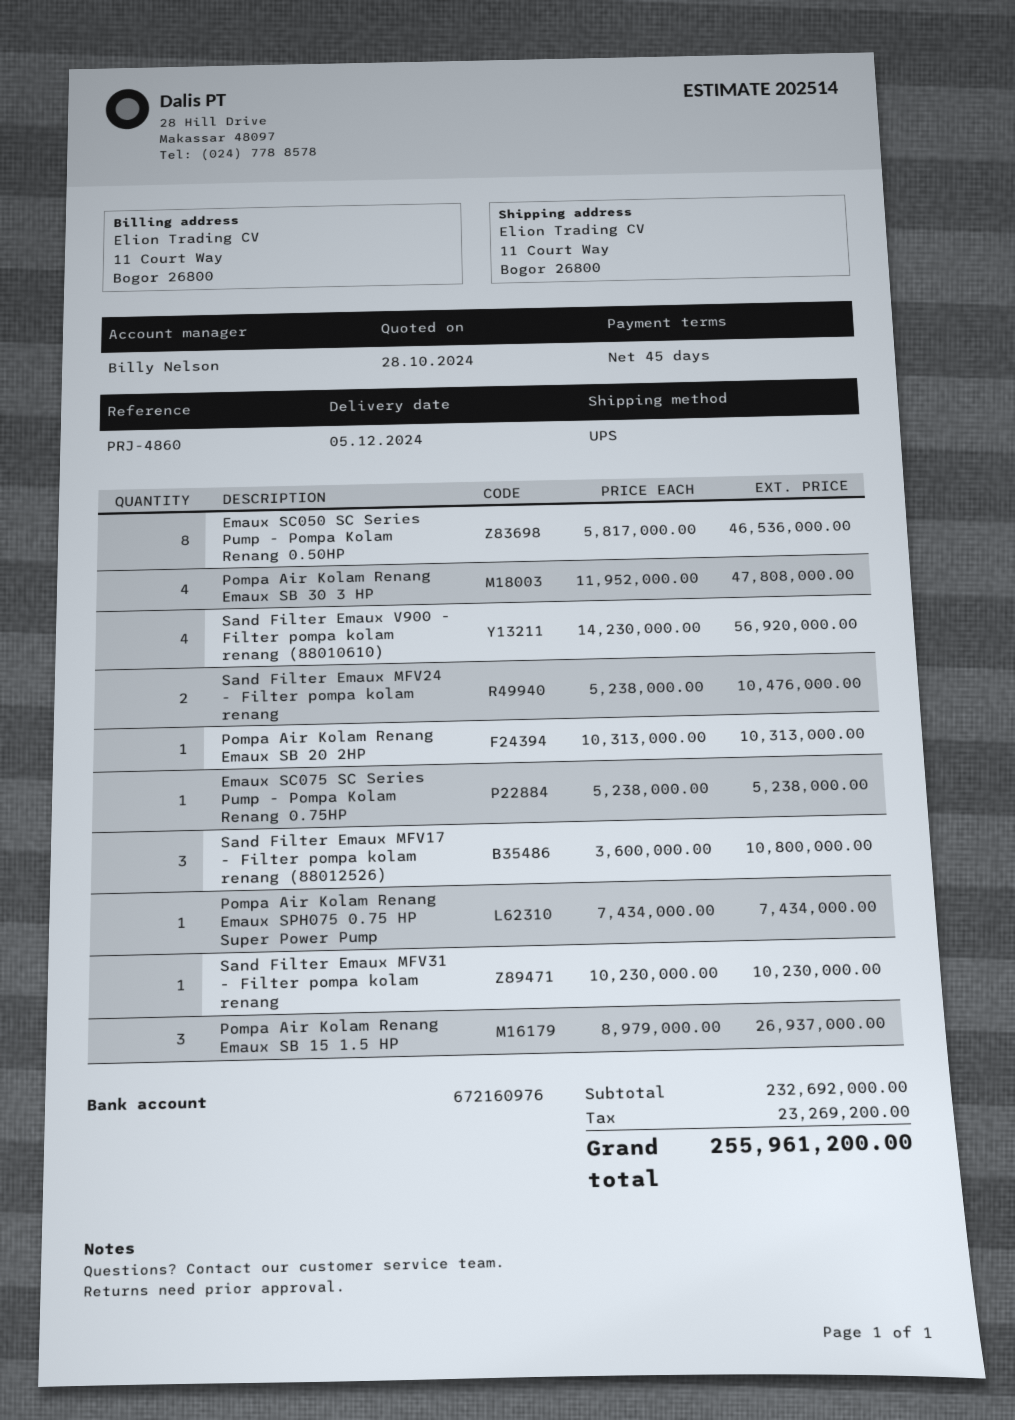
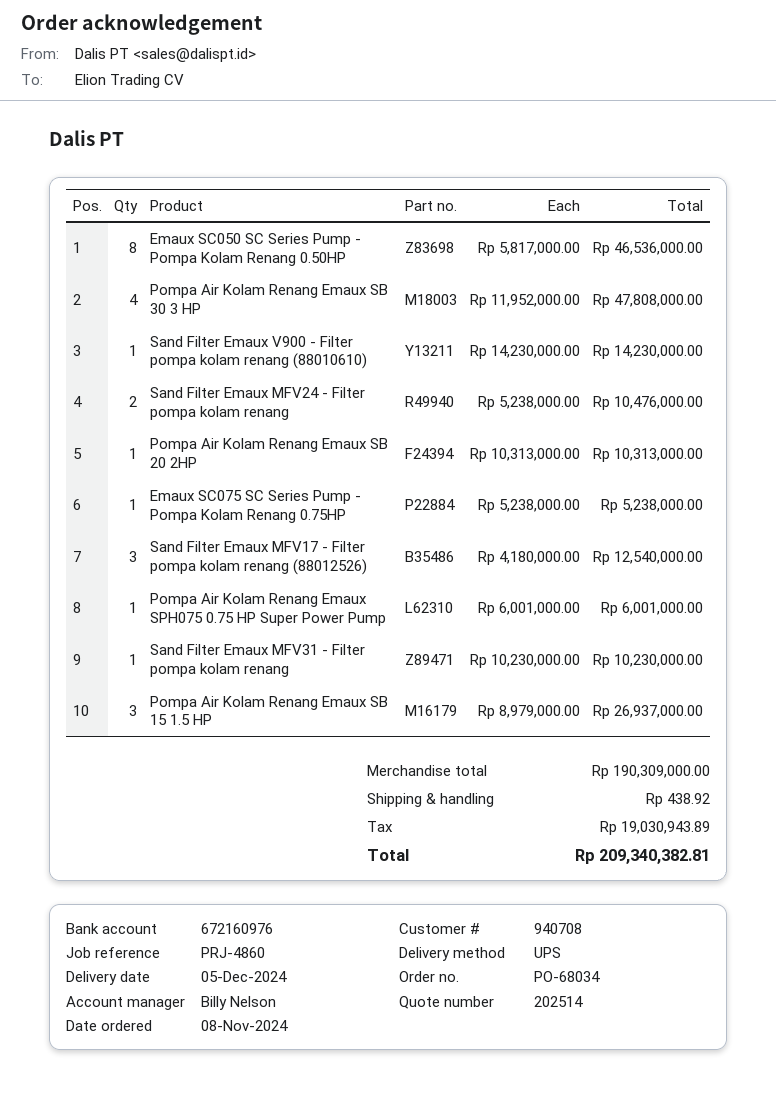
Sand Filter Emaux V900 - Filter pompa kolam renang (88010610): 4 x 14230000.00 = 56920000.00 -> 1 x 14230000.00 = 14230000.00
Sand Filter Emaux MFV17 - Filter pompa kolam renang (88012526): 3 x 3600000.00 = 10800000.00 -> 3 x 4180000.00 = 12540000.00
Pompa Air Kolam Renang Emaux SPH075 0.75 HP Super Power Pump: 1 x 7434000.00 = 7434000.00 -> 1 x 6001000.00 = 6001000.00
subtotal: 232692000.00 -> 190309000.00
shipping: none -> 438.92
tax: 23269200.00 -> 19030943.89
total: 255961200.00 -> 209340382.81

